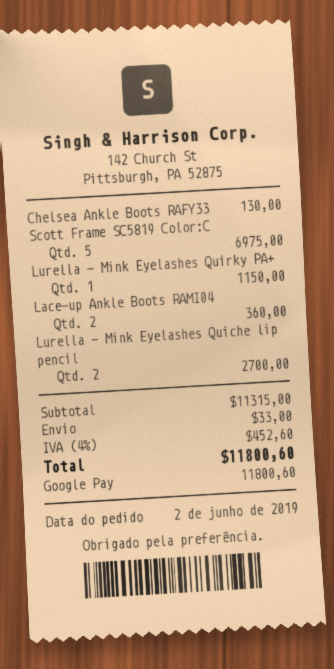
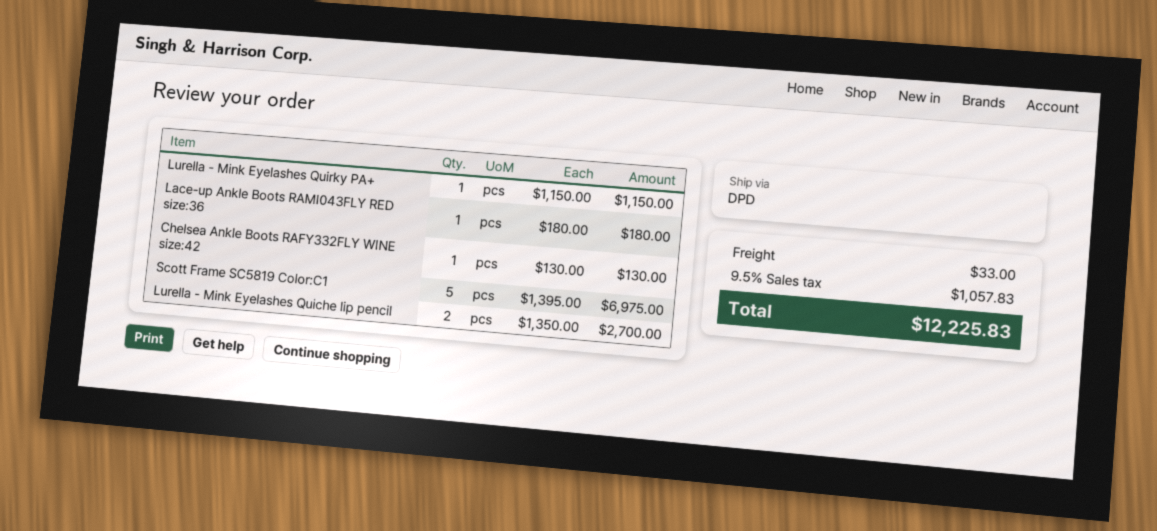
Lace-up Ankle Boots RAMI04: 2 for 360.00 -> 1 for 180.00
tax: 4% = 452.60 -> 9.5% = 1057.83
total: 11800.60 -> 12225.83

